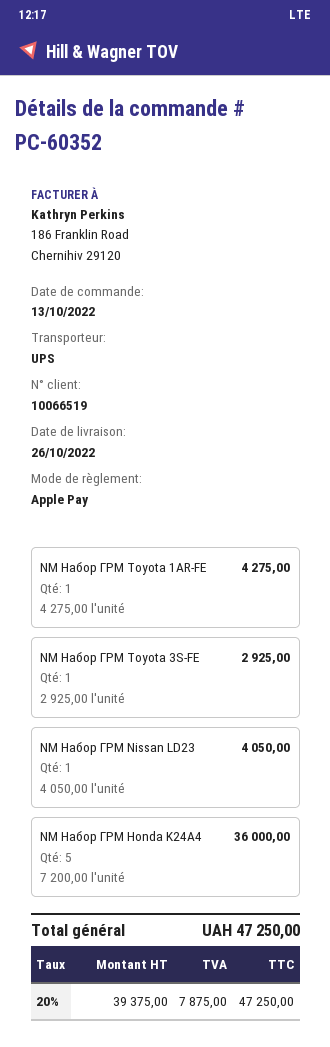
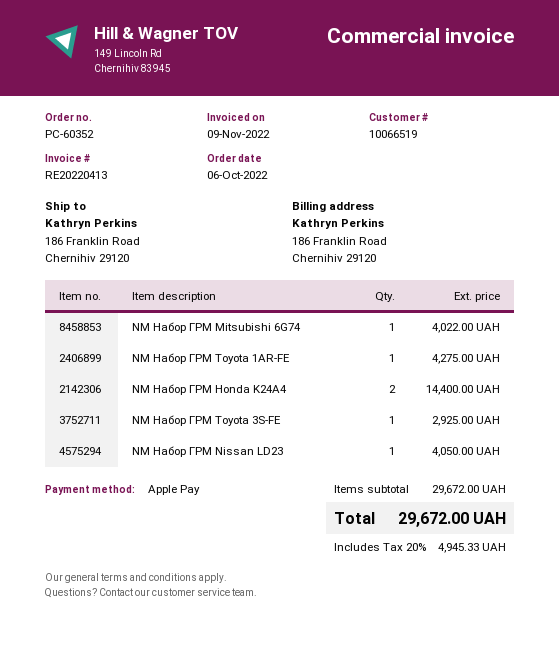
order date: 2022-10-13 -> 2022-10-06
NM Набор ГРМ Honda K24A4: 5 for 36000.00 -> 2 for 14400.00
NM Набор ГРМ Mitsubishi 6G74: none -> 1 for 4022.00
tax: 20% = 7875.00 -> 20% = 4945.33
total: 47250.00 -> 29672.00

